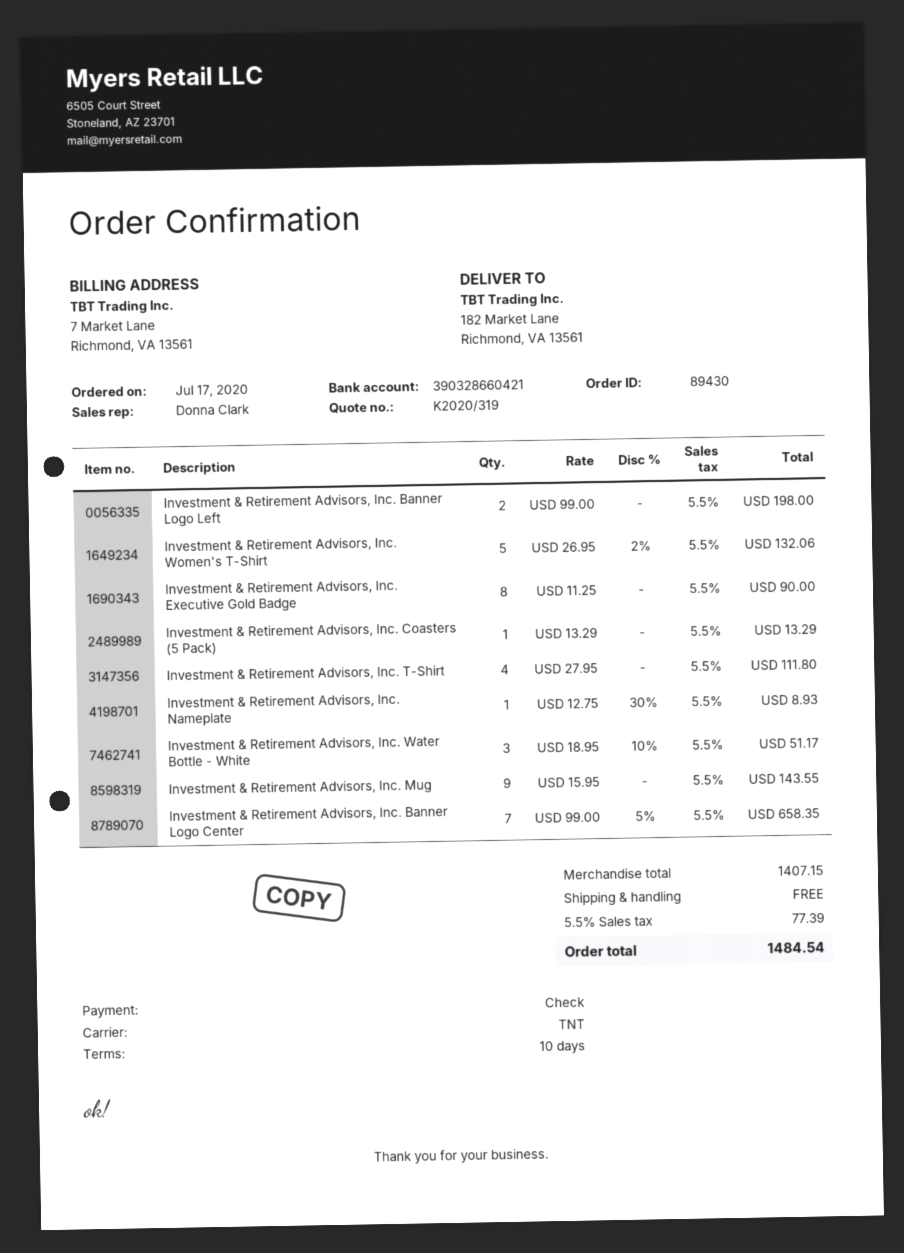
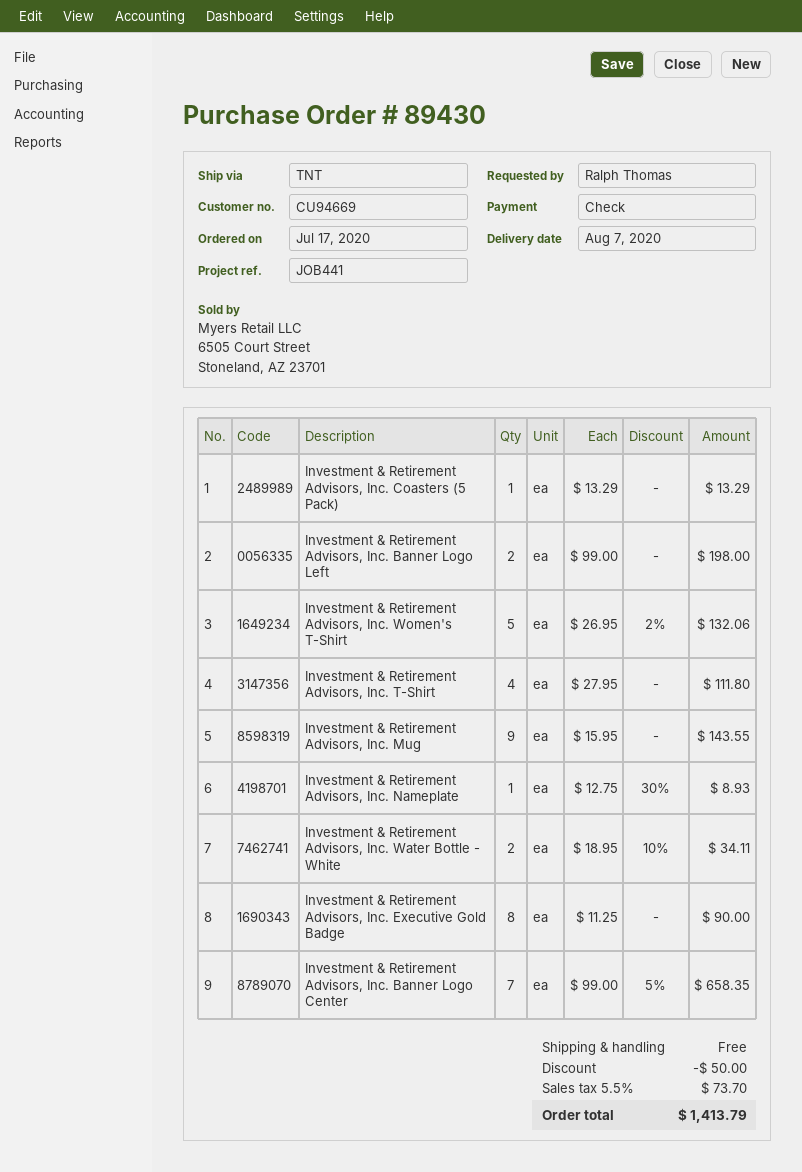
Investment & Retirement Advisors, Inc. Water Bottle - White: 3 x 18.95 - 10% = 51.17 -> 2 x 18.95 - 10% = 34.11
discount: none -> 50.00
tax: 5.5% = 77.39 -> 5.5% = 73.70
total: 1484.54 -> 1413.79

